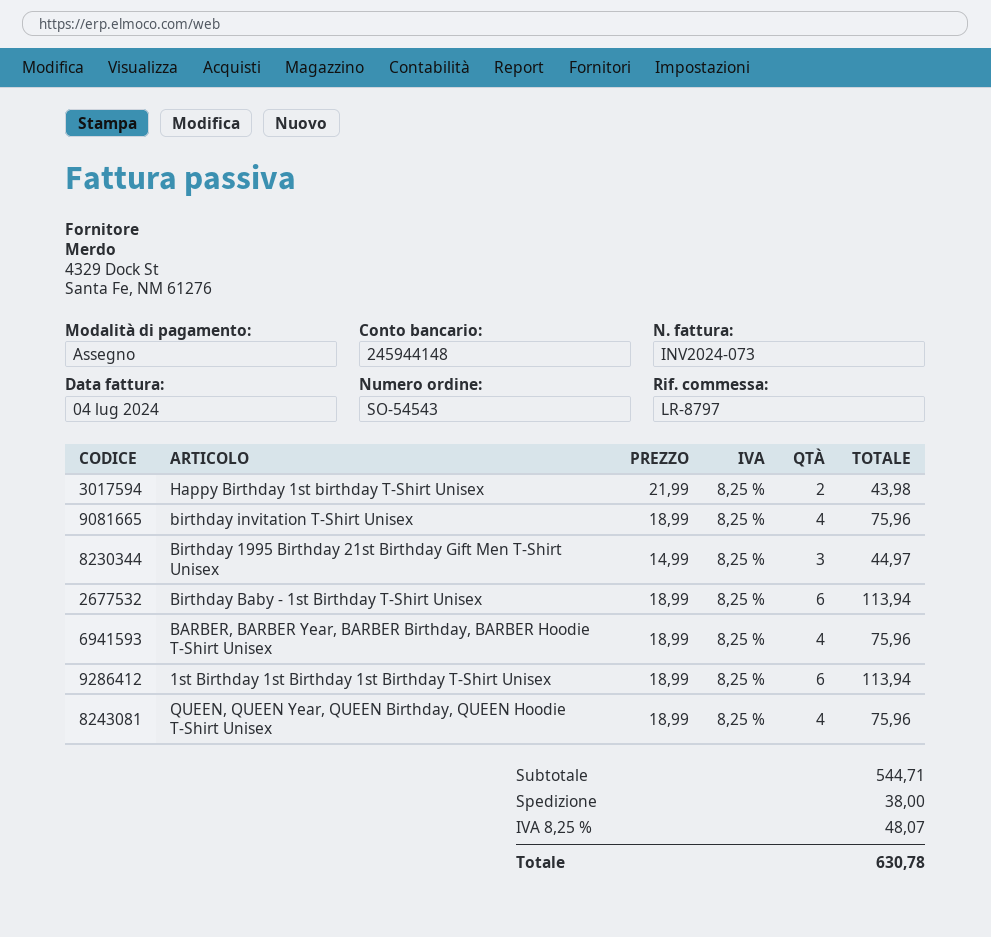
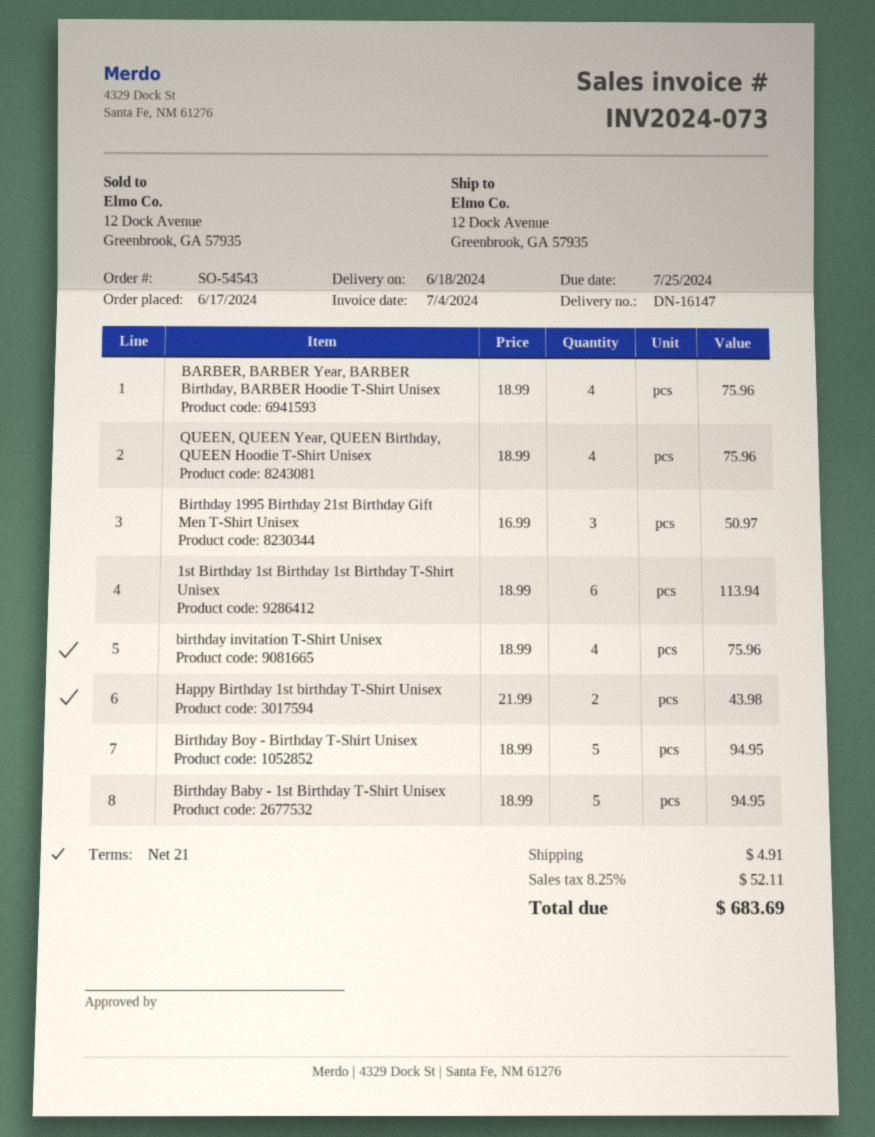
Birthday 1995 Birthday 21st Birthday Gift Men T-Shirt Unisex: 3 x 14.99 = 44.97 -> 3 x 16.99 = 50.97
Birthday Baby - 1st Birthday T-Shirt Unisex: 6 x 18.99 = 113.94 -> 5 x 18.99 = 94.95
Birthday Boy - Birthday T-Shirt Unisex: none -> 5 x 18.99 = 94.95
shipping: 38.00 -> 4.91
tax: 8.25% = 48.07 -> 8.25% = 52.11
total: 630.78 -> 683.69

